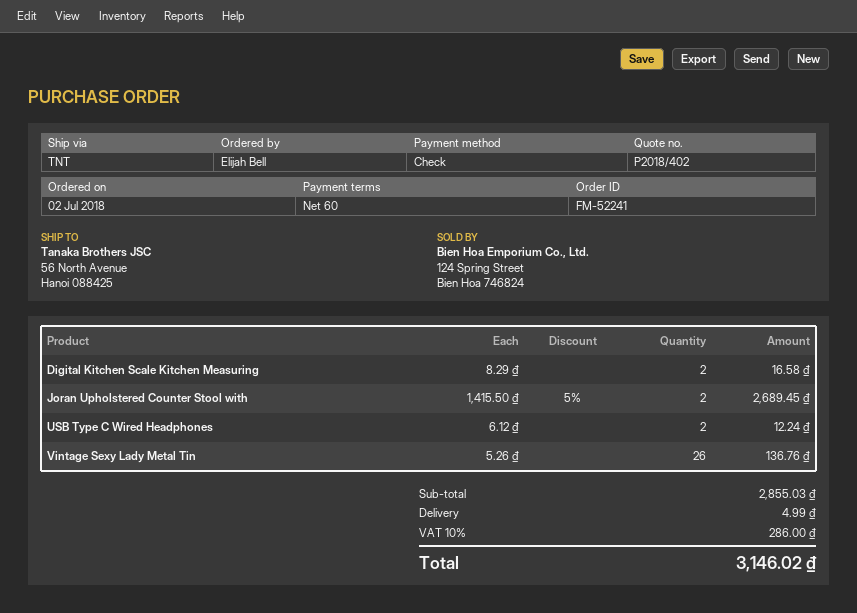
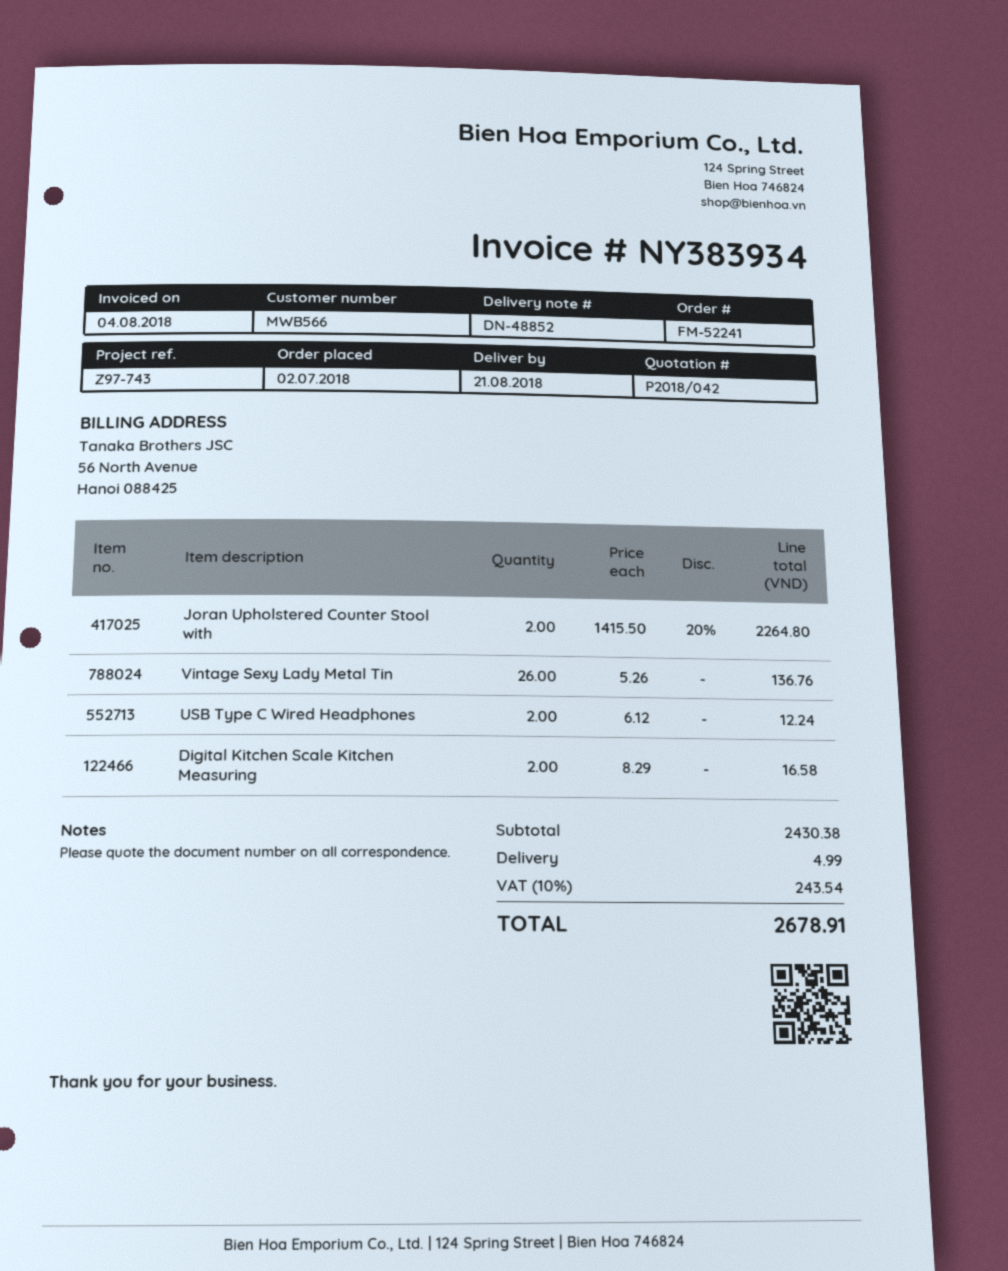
quote number: P2018/402 -> P2018/042
Joran Upholstered Counter Stool with: 2 x 1415.50 - 5% = 2689.45 -> 2 x 1415.50 - 20% = 2264.80
subtotal: 2855.03 -> 2430.38
tax: 10% = 286.00 -> 10% = 243.54
total: 3146.02 -> 2678.91

